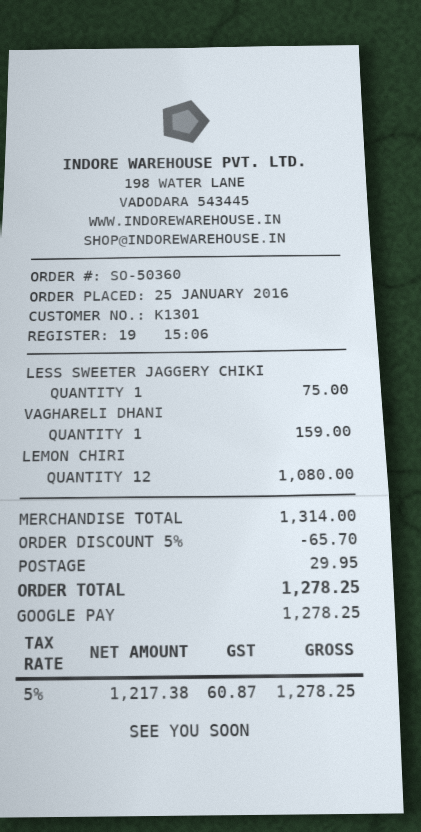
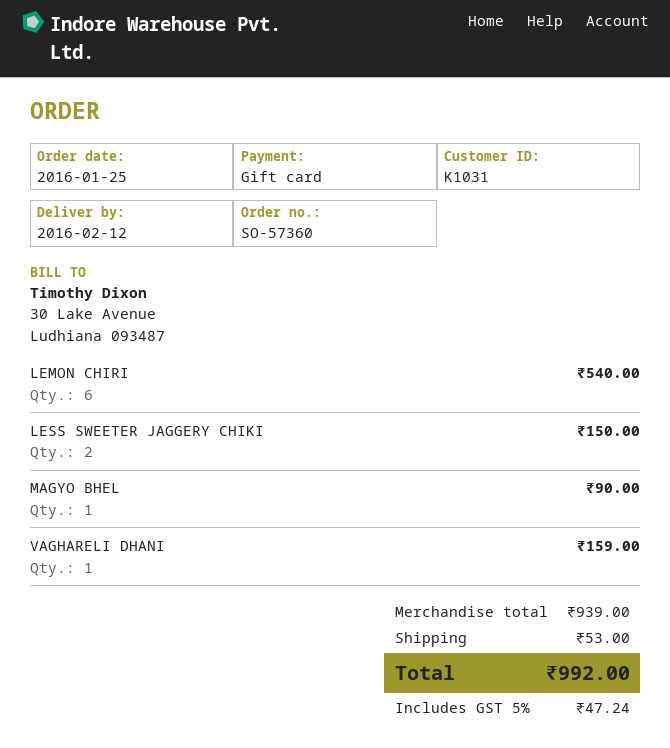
order number: SO-50360 -> SO-57360
customer number: K1301 -> K1031
payment method: Google Pay -> gift card
LESS SWEETER JAGGERY CHIKI: 1 for 75.00 -> 2 for 150.00
LEMON CHIRI: 12 for 1080.00 -> 6 for 540.00
MAGYO BHEL: none -> 1 for 90.00
subtotal: 1314.00 -> 939.00
discount: 5% = 65.70 -> none
shipping: 29.95 -> 53.00
tax: 5% = 60.87 -> 5% = 47.24
total: 1278.25 -> 992.00

